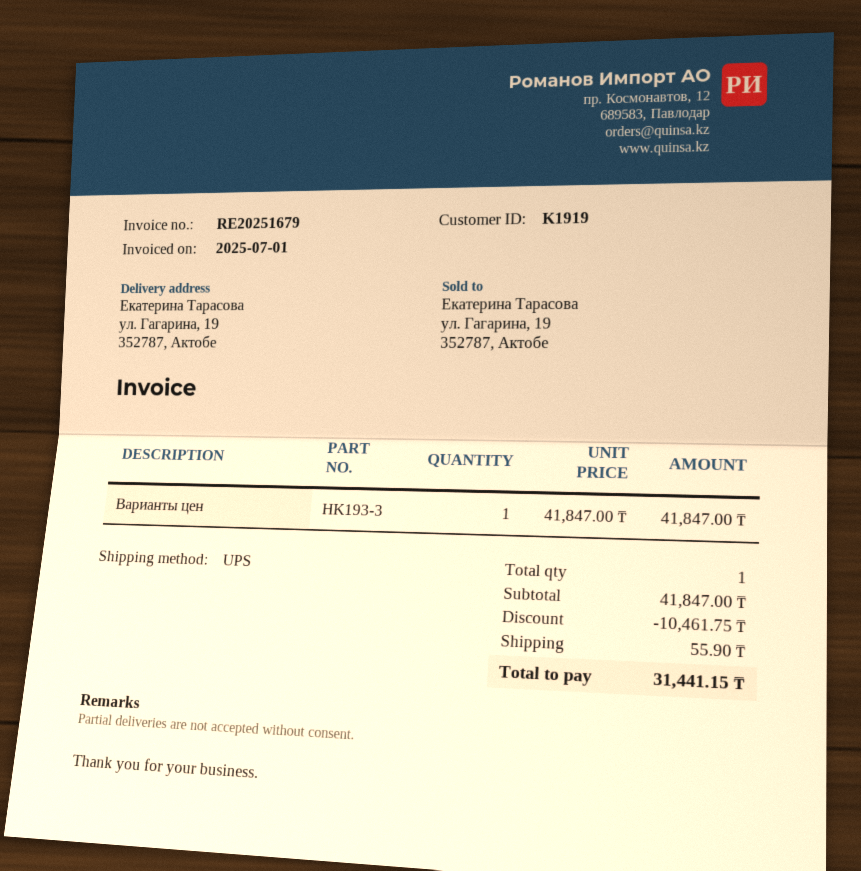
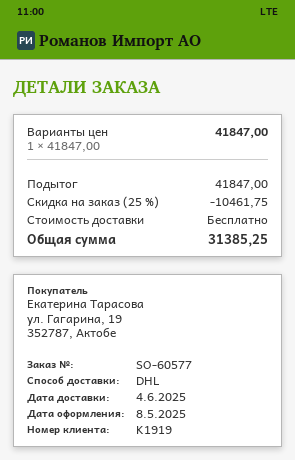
shipping method: UPS -> DHL
shipping: 55.90 -> 0.00
total: 31441.15 -> 31385.25

